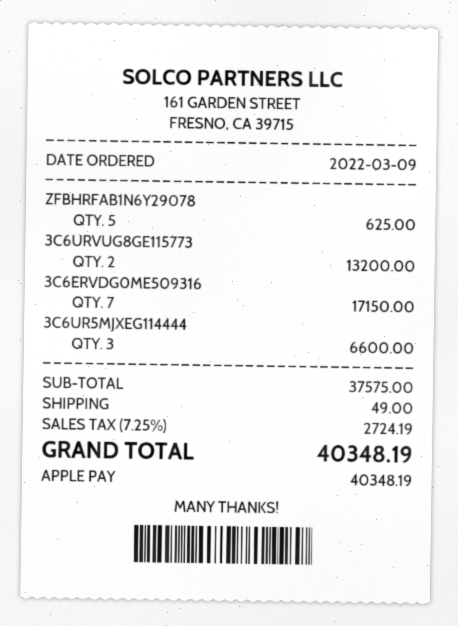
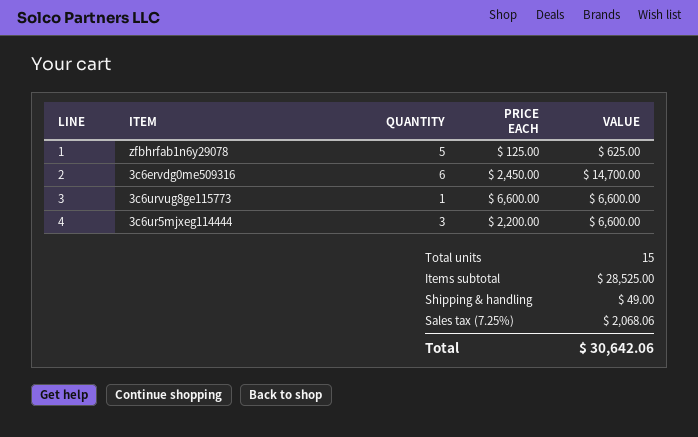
3C6URVUG8GE115773: 2 for 13200.00 -> 1 for 6600.00
3C6ERVDG0ME509316: 7 for 17150.00 -> 6 for 14700.00
subtotal: 37575.00 -> 28525.00
tax: 7.25% = 2724.19 -> 7.25% = 2068.06
total: 40348.19 -> 30642.06

